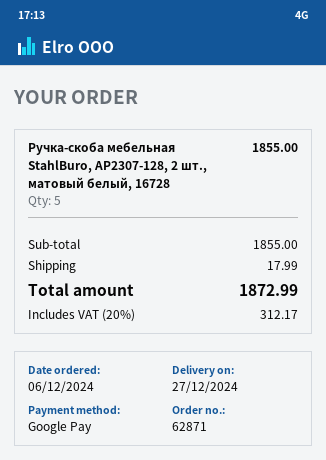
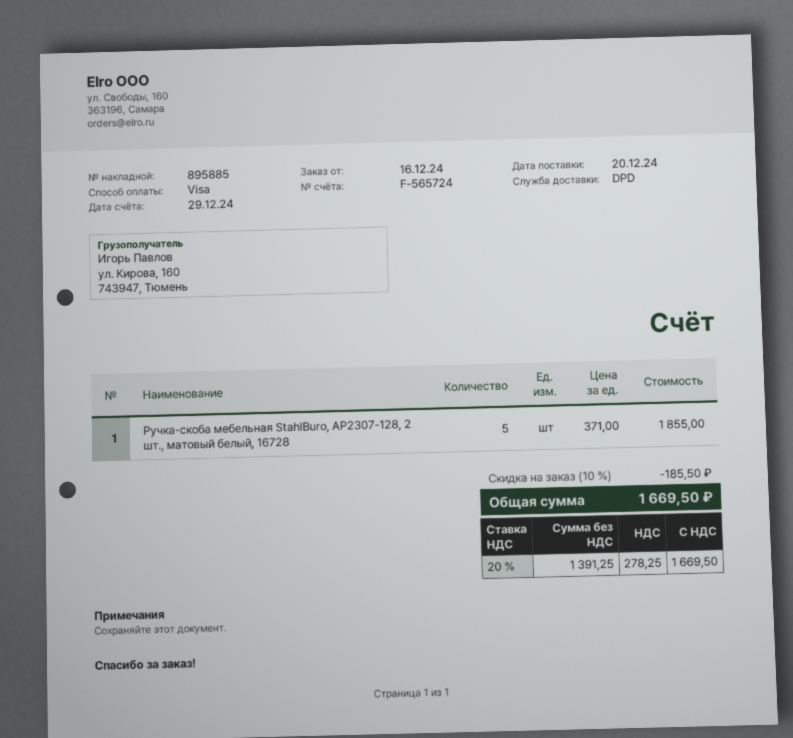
order date: 2024-12-06 -> 2024-12-16
delivery date: 2024-12-27 -> 2024-12-20
payment method: Google Pay -> Visa
discount: none -> 10% = 185.50
shipping: 17.99 -> none
tax: 20% = 312.17 -> 20% = 278.25
total: 1872.99 -> 1669.50

